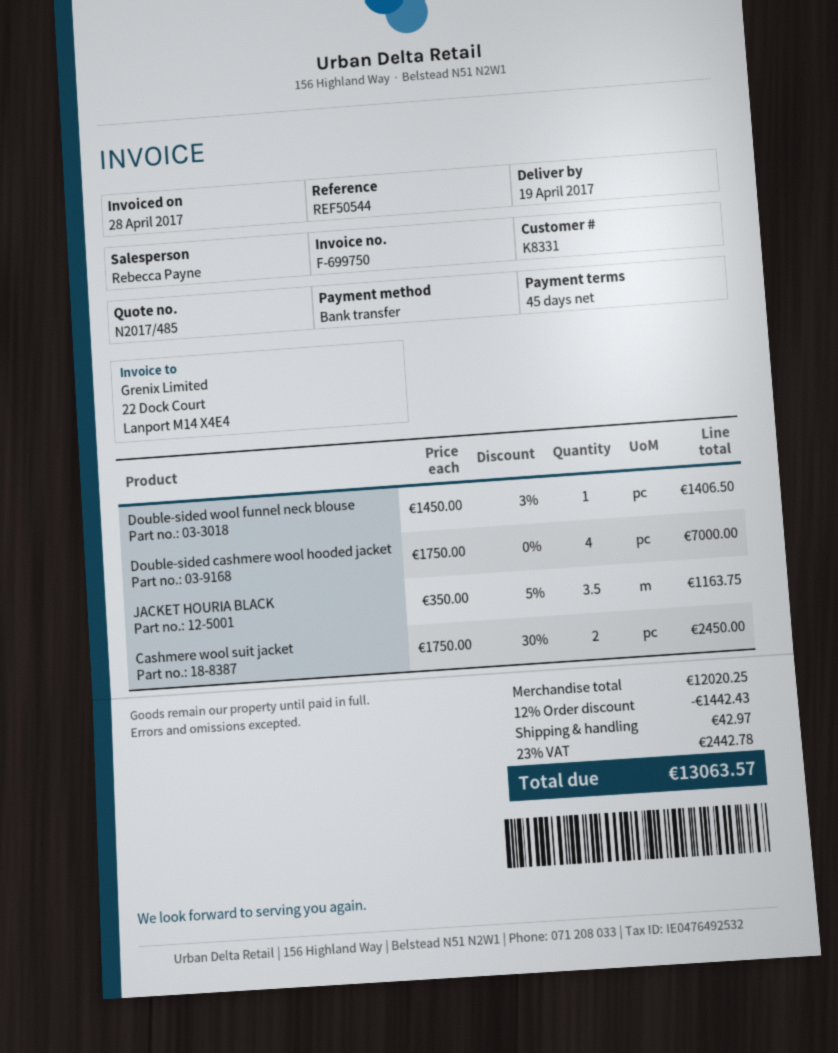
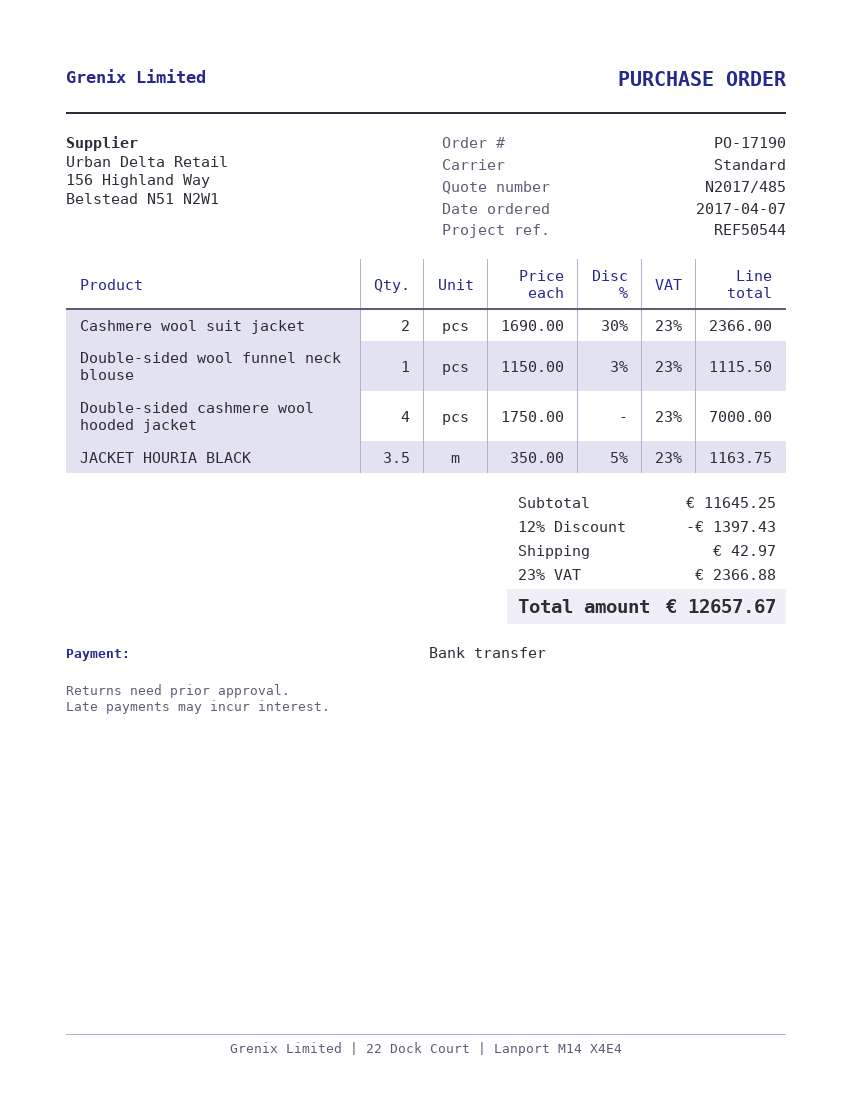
Double-sided wool funnel neck blouse: 1 x 1450.00 - 3% = 1406.50 -> 1 x 1150.00 - 3% = 1115.50
Cashmere wool suit jacket: 2 x 1750.00 - 30% = 2450.00 -> 2 x 1690.00 - 30% = 2366.00
subtotal: 12020.25 -> 11645.25
discount: 12% = 1442.43 -> 12% = 1397.43
tax: 23% = 2442.78 -> 23% = 2366.88
total: 13063.57 -> 12657.67

